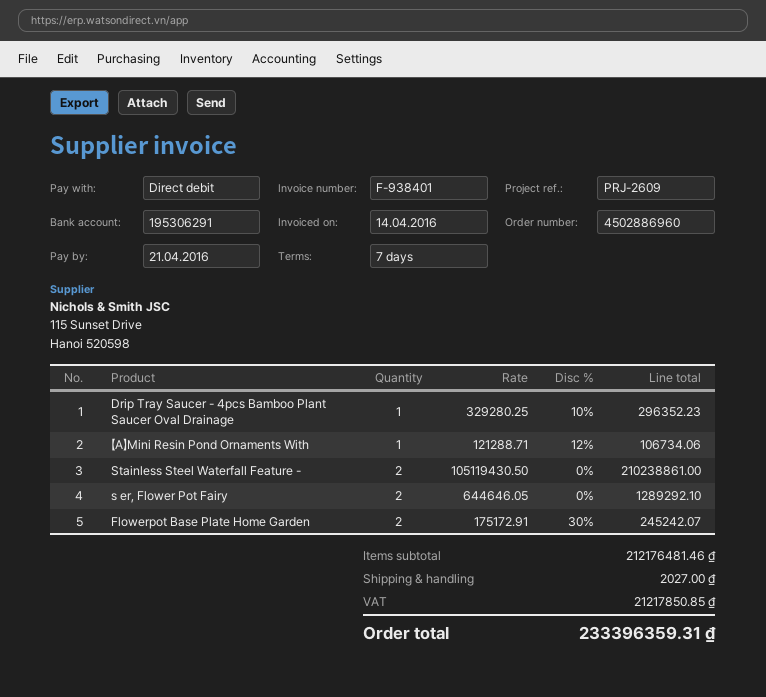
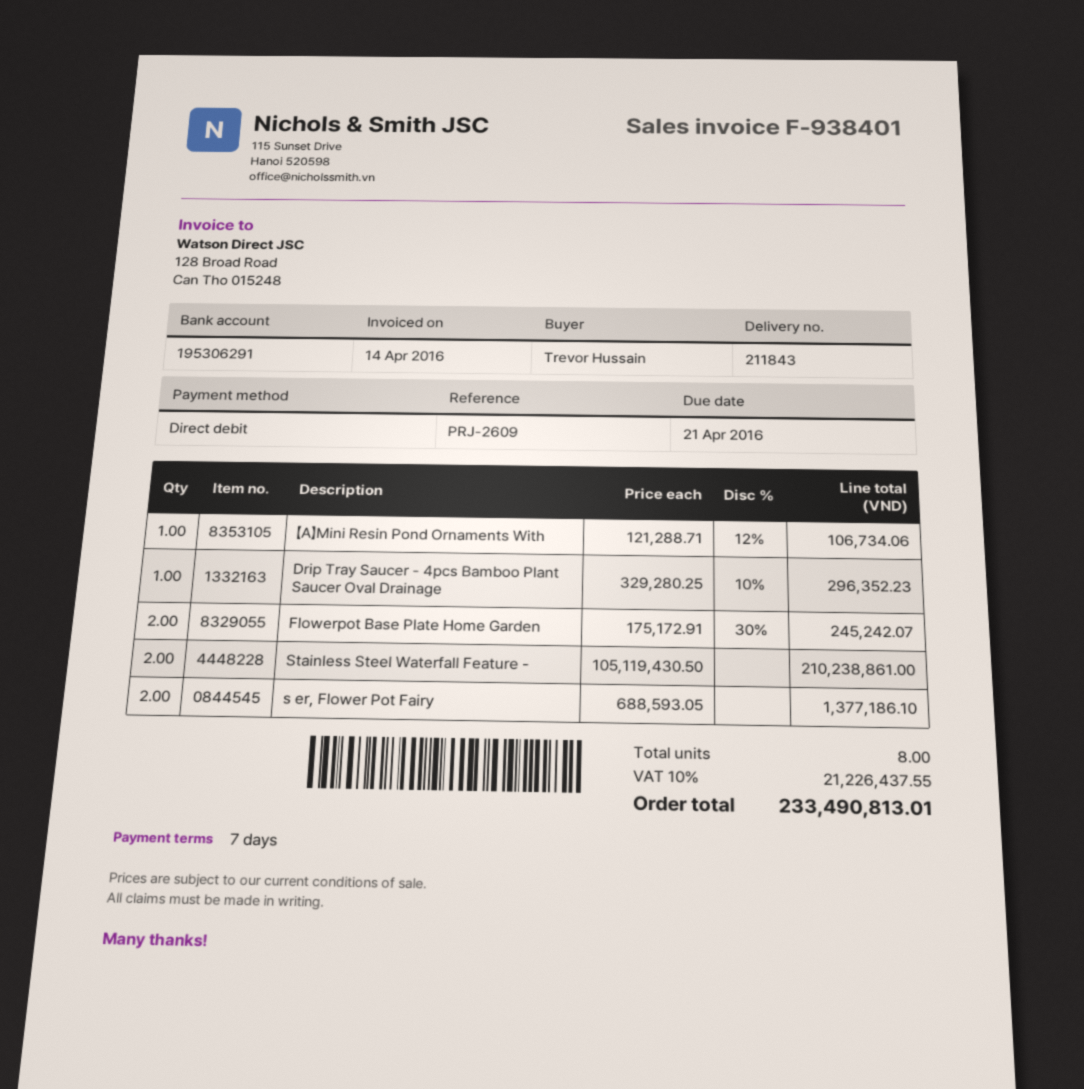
s er, Flower Pot Fairy: 2 x 644646.05 = 1289292.10 -> 2 x 688593.05 = 1377186.10
shipping: 2027.00 -> none
tax: 21217850.85 -> 21226437.55
total: 233396359.31 -> 233490813.01

